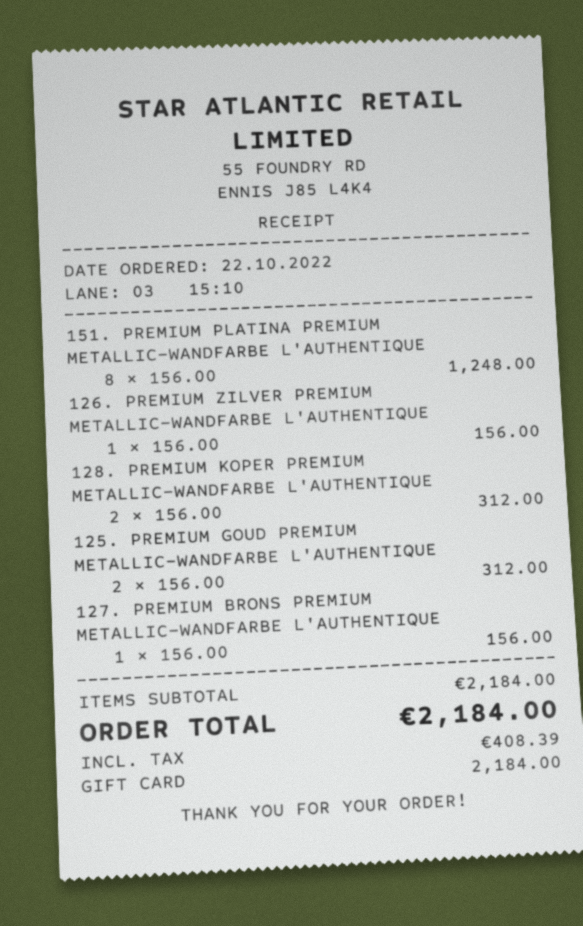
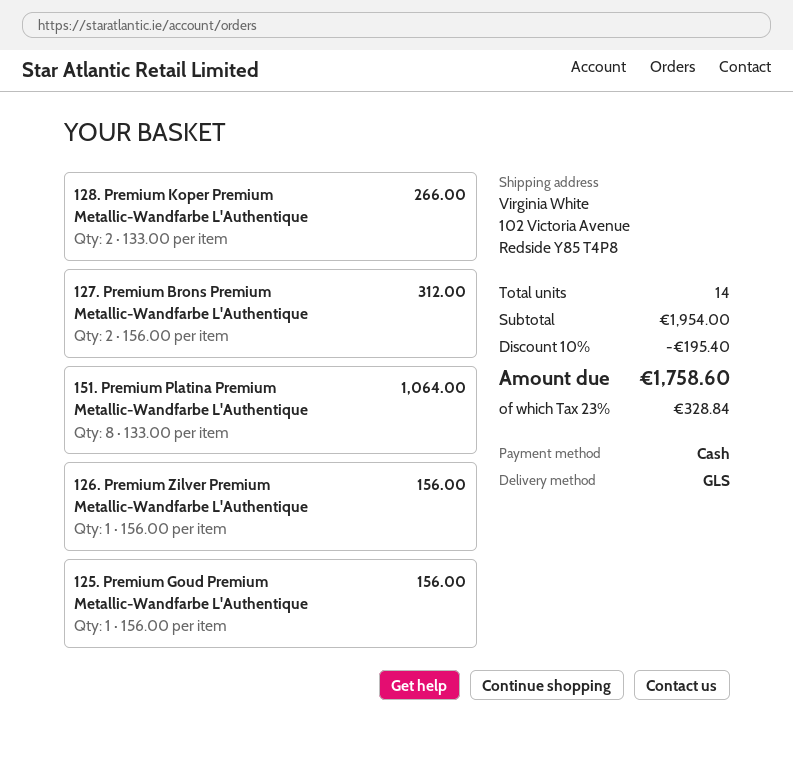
payment method: gift card -> cash
151. PREMIUM PLATINA PREMIUM METALLIC-WANDFARBE L'AUTHENTIQUE: 8 x 156.00 = 1248.00 -> 8 x 133.00 = 1064.00
128. PREMIUM KOPER PREMIUM METALLIC-WANDFARBE L'AUTHENTIQUE: 2 x 156.00 = 312.00 -> 2 x 133.00 = 266.00
125. PREMIUM GOUD PREMIUM METALLIC-WANDFARBE L'AUTHENTIQUE: 2 x 156.00 = 312.00 -> 1 x 156.00 = 156.00
127. PREMIUM BRONS PREMIUM METALLIC-WANDFARBE L'AUTHENTIQUE: 1 x 156.00 = 156.00 -> 2 x 156.00 = 312.00
subtotal: 2184.00 -> 1954.00
discount: none -> 10% = 195.40
tax: 408.39 -> 328.84
total: 2184.00 -> 1758.60

